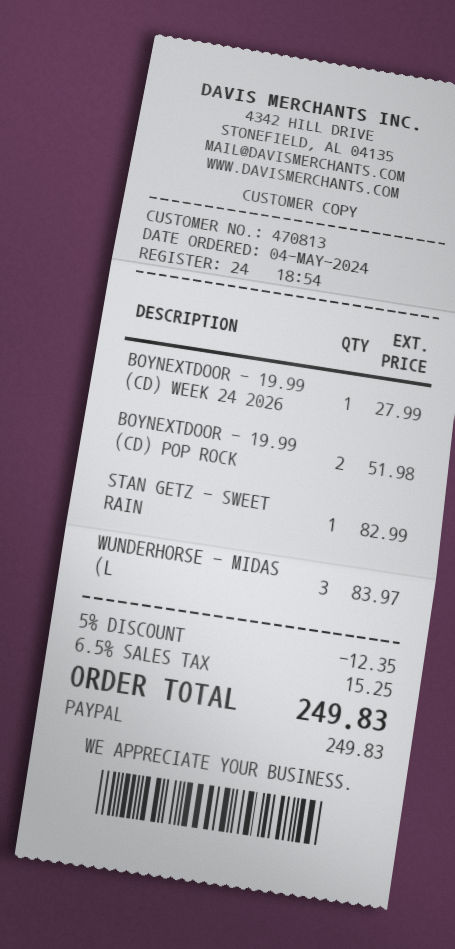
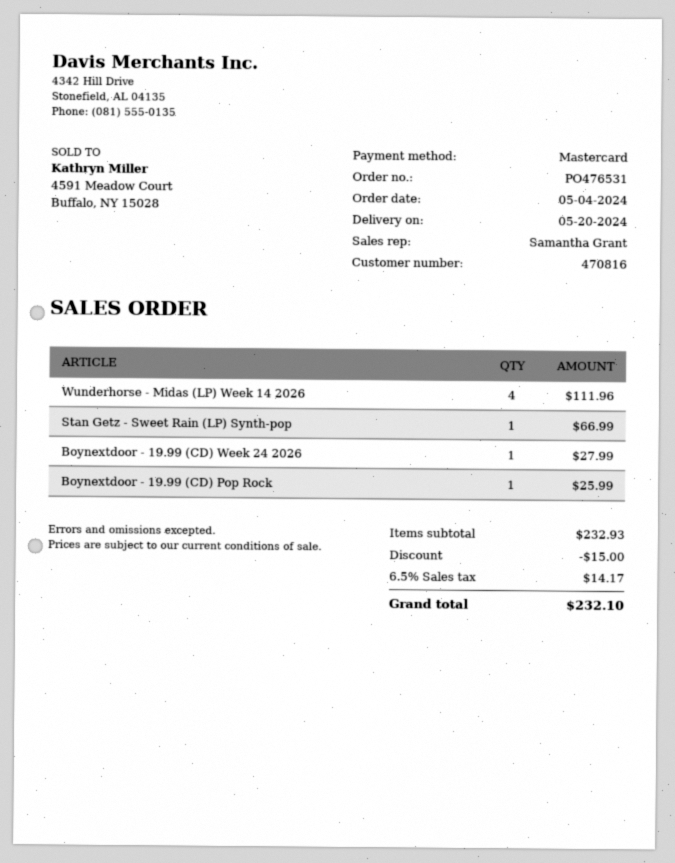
customer number: 470813 -> 470816
payment method: PayPal -> Mastercard
BOYNEXTDOOR - 19.99 (CD) POP ROCK: 2 for 51.98 -> 1 for 25.99
STAN GETZ - SWEET RAIN: 1 for 82.99 -> 1 for 66.99
WUNDERHORSE - MIDAS (L: 3 for 83.97 -> 4 for 111.96
discount: 12.35 -> 15.00
tax: 6.5% = 15.25 -> 6.5% = 14.17
total: 249.83 -> 232.10

